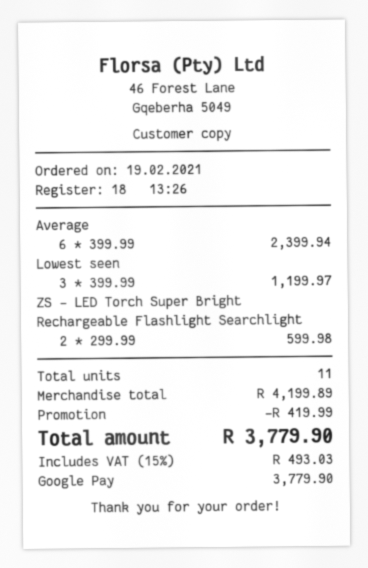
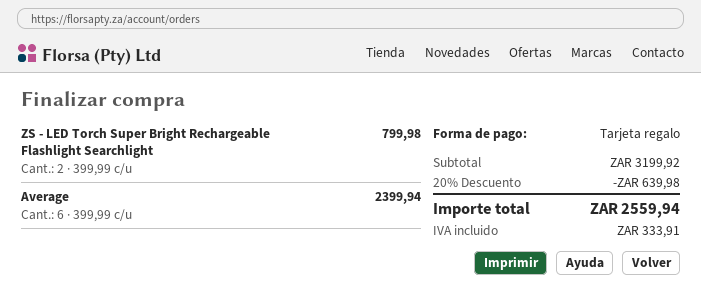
payment method: Google Pay -> gift card
Lowest seen: 3 x 399.99 = 1199.97 -> none
ZS - LED Torch Super Bright Rechargeable Flashlight Searchlight: 2 x 299.99 = 599.98 -> 2 x 399.99 = 799.98
subtotal: 4199.89 -> 3199.92
discount: 419.99 -> 639.98
tax: 493.03 -> 333.91
total: 3779.90 -> 2559.94

